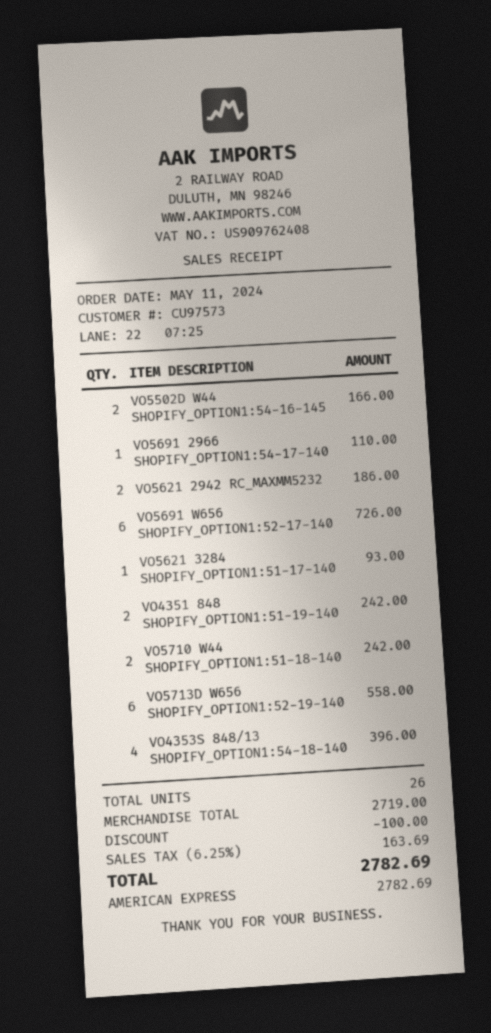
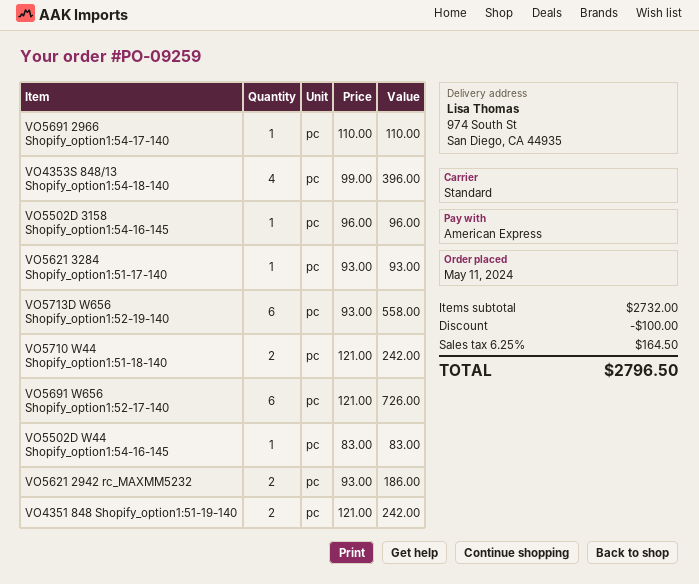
VO5502D W44 SHOPIFY_OPTION1:54-16-145: 2 for 166.00 -> 1 for 83.00
VO5502D 3158 Shopify_option1:54-16-145: none -> 1 for 96.00
subtotal: 2719.00 -> 2732.00
tax: 6.25% = 163.69 -> 6.25% = 164.50
total: 2782.69 -> 2796.50

